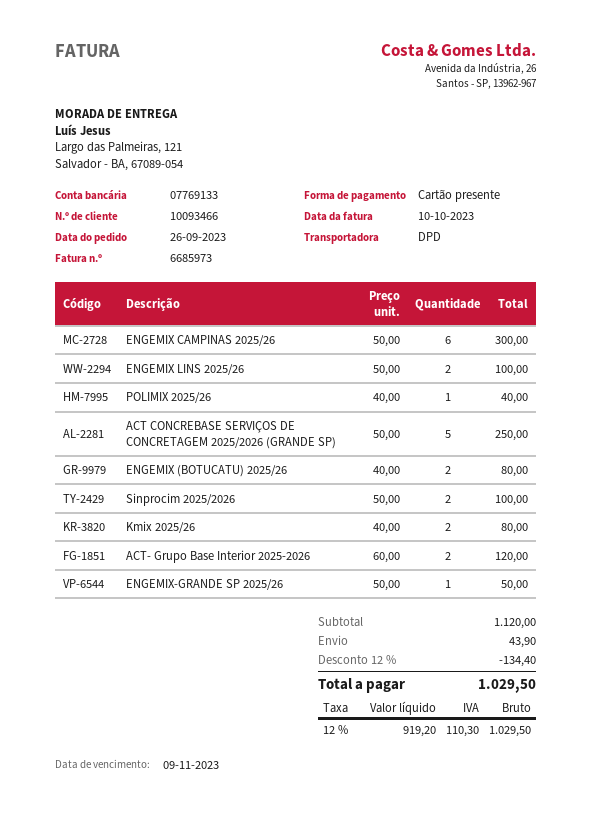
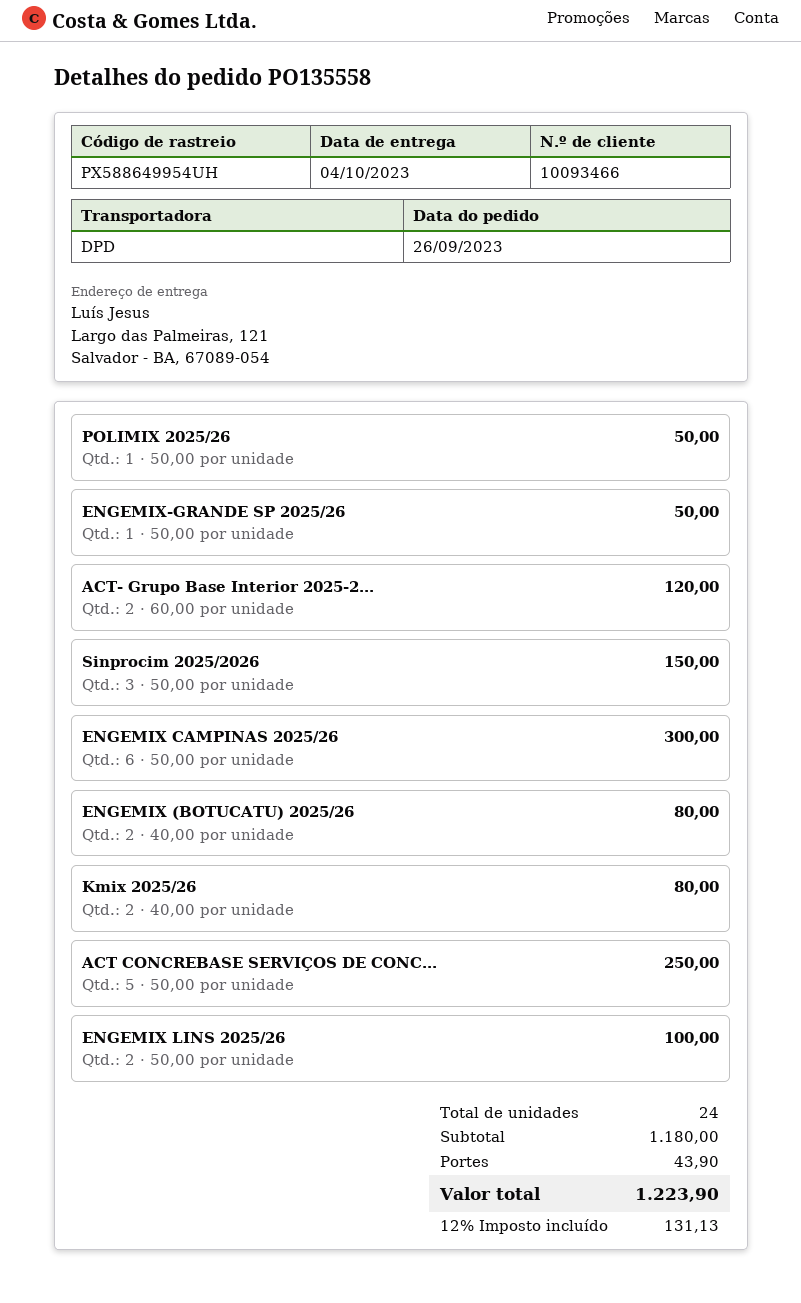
POLIMIX 2025/26: 1 x 40.00 = 40.00 -> 1 x 50.00 = 50.00
Sinprocim 2025/2026: 2 x 50.00 = 100.00 -> 3 x 50.00 = 150.00
subtotal: 1120.00 -> 1180.00
discount: 12% = 134.40 -> none
tax: 12% = 110.30 -> 12% = 131.13
total: 1029.50 -> 1223.90

